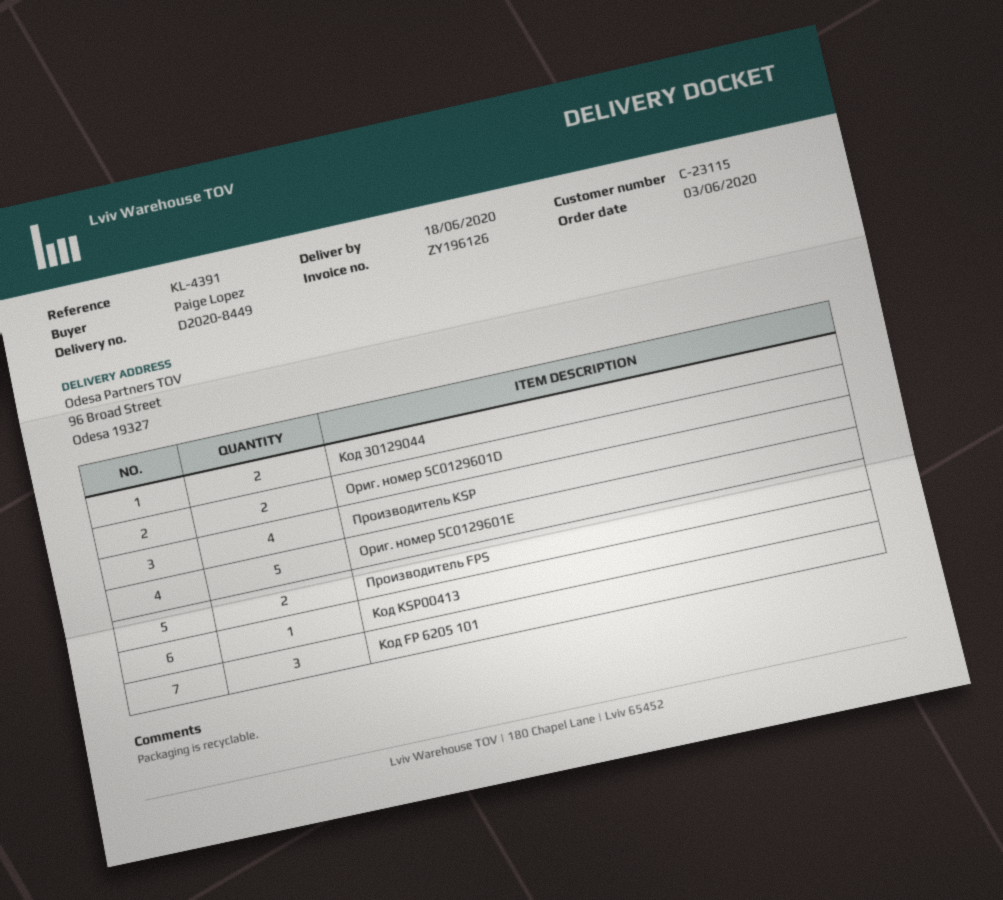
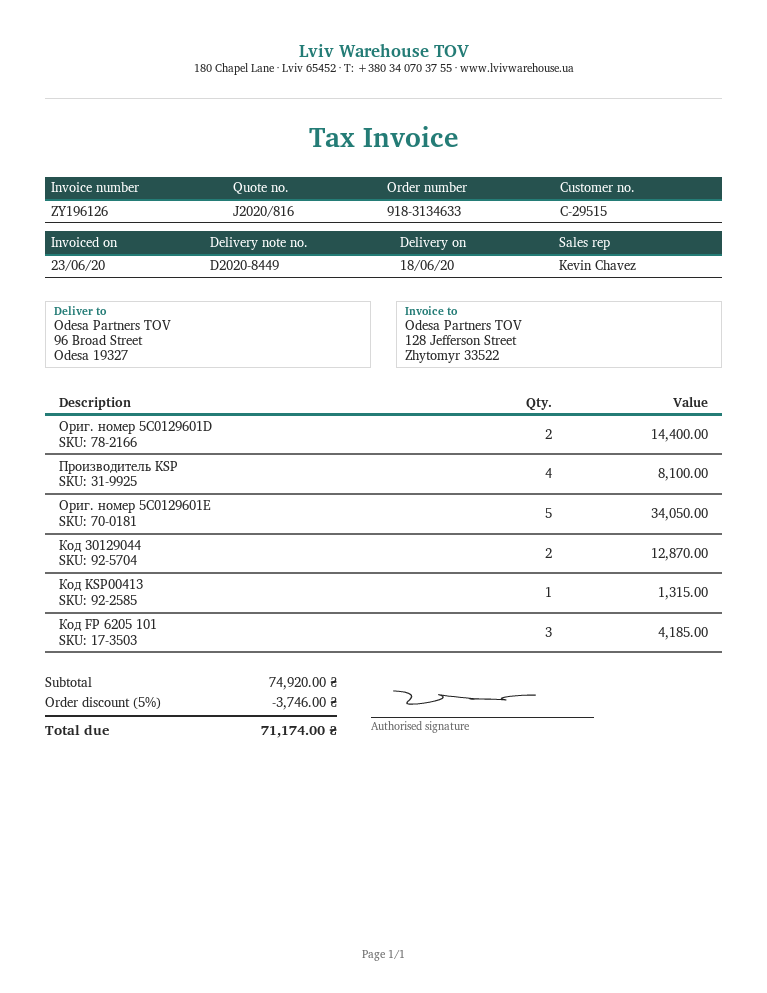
customer number: C-23115 -> C-29515
Производитель FPS: 2 -> none

